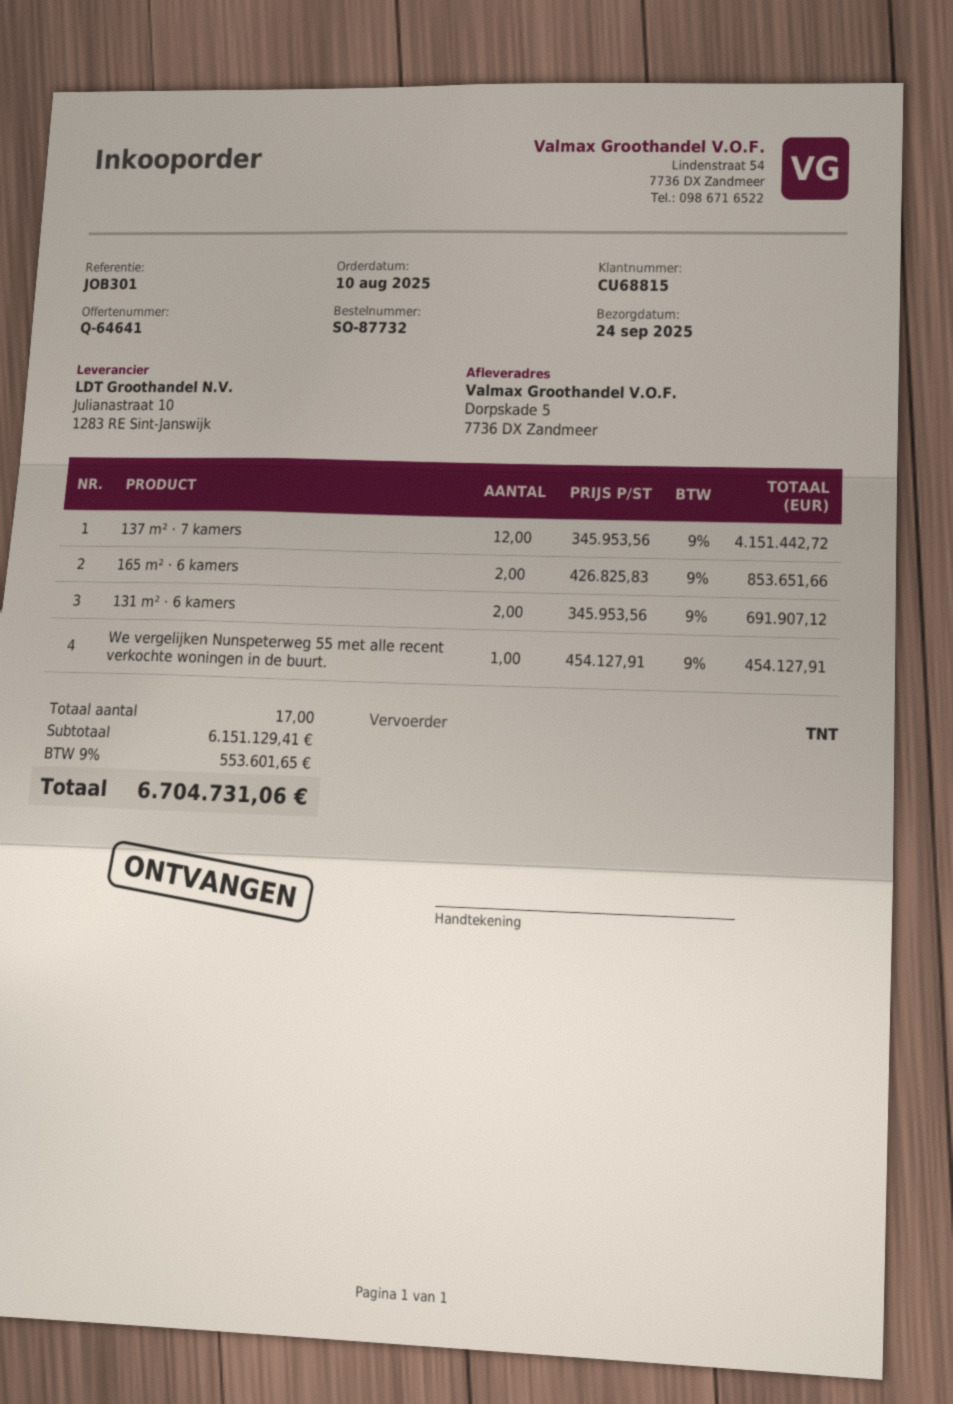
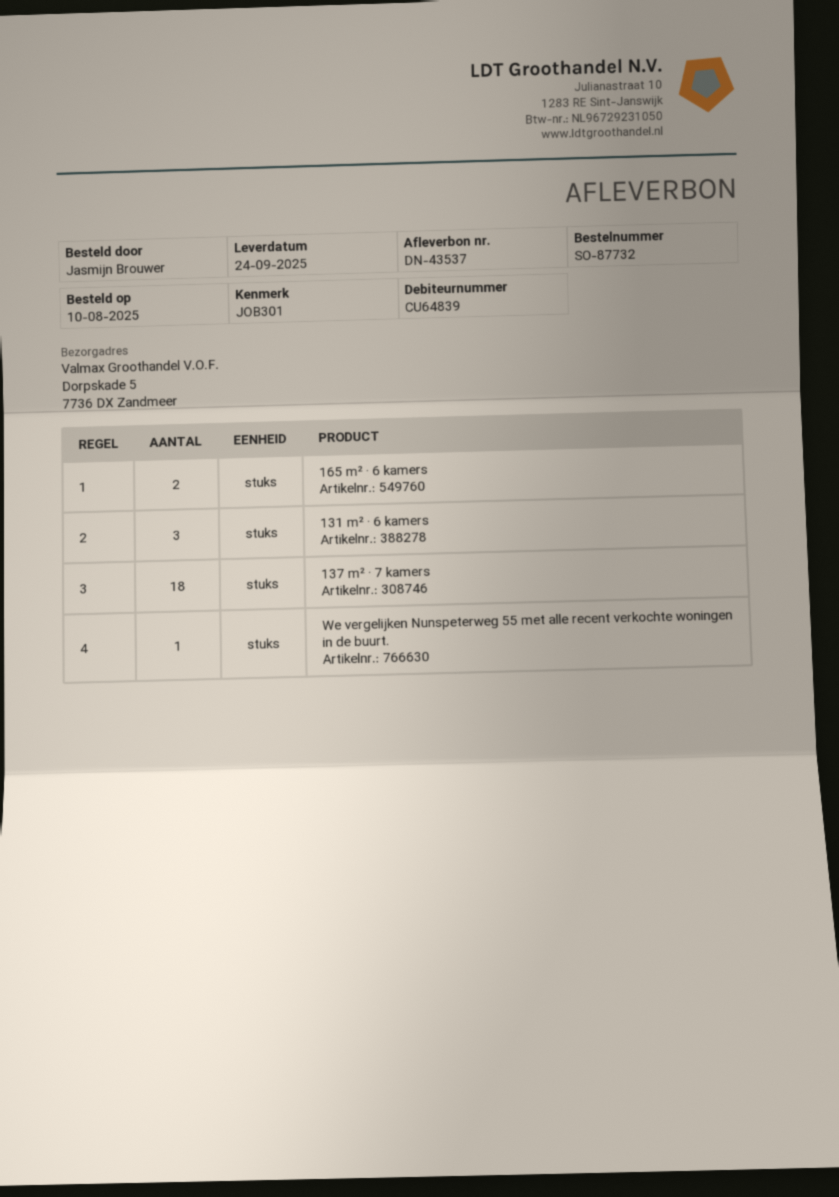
customer number: CU68815 -> CU64839
137 m² · 7 kamers: 12 -> 18
131 m² · 6 kamers: 2 -> 3

